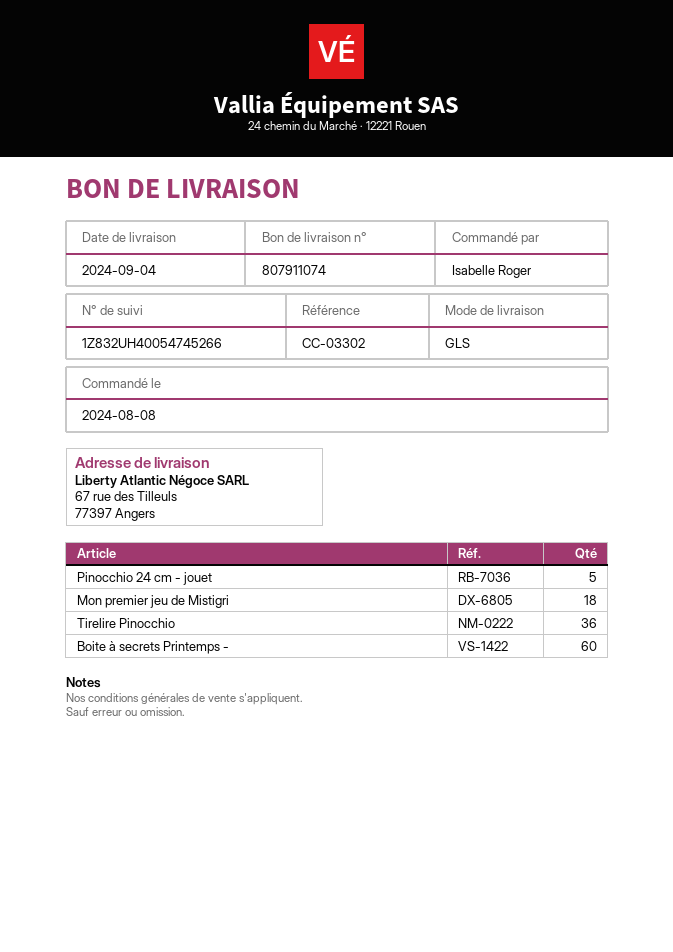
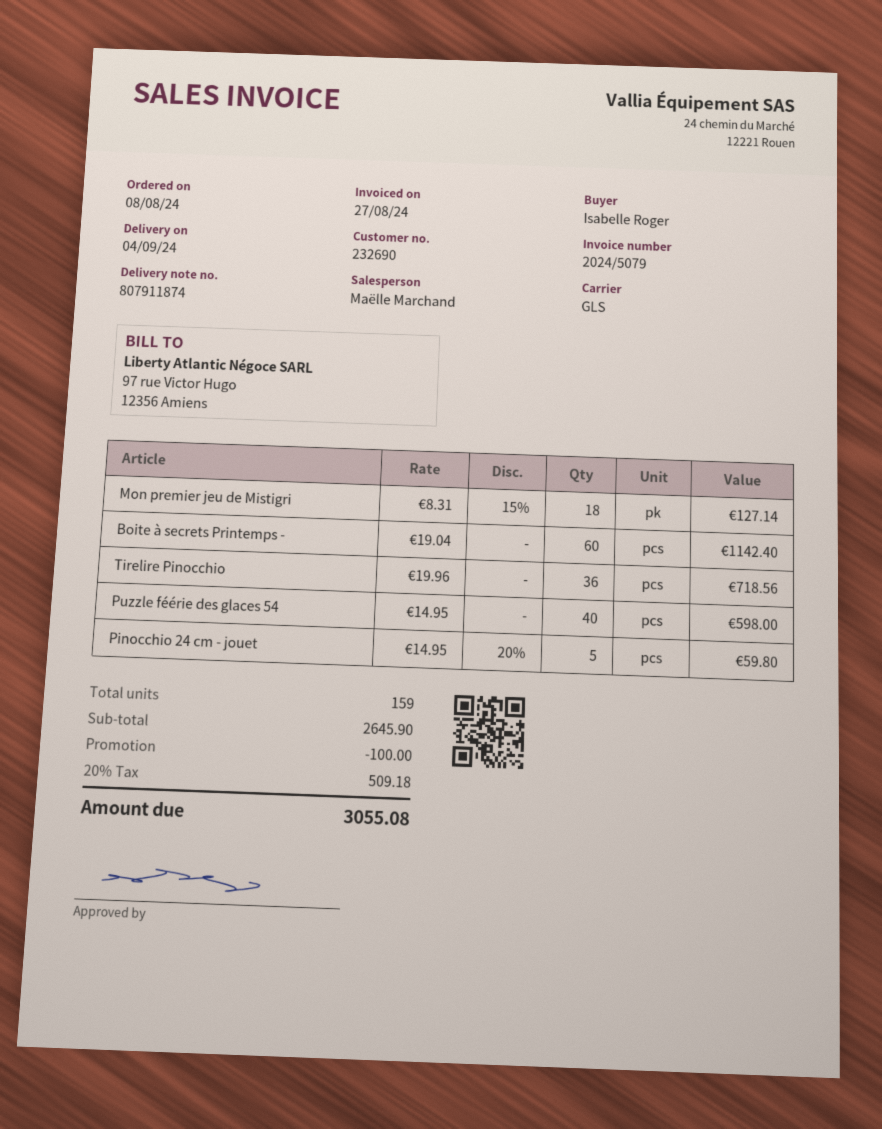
delivery note number: 807911074 -> 807911874
Puzzle féérie des glaces 54: none -> 40

